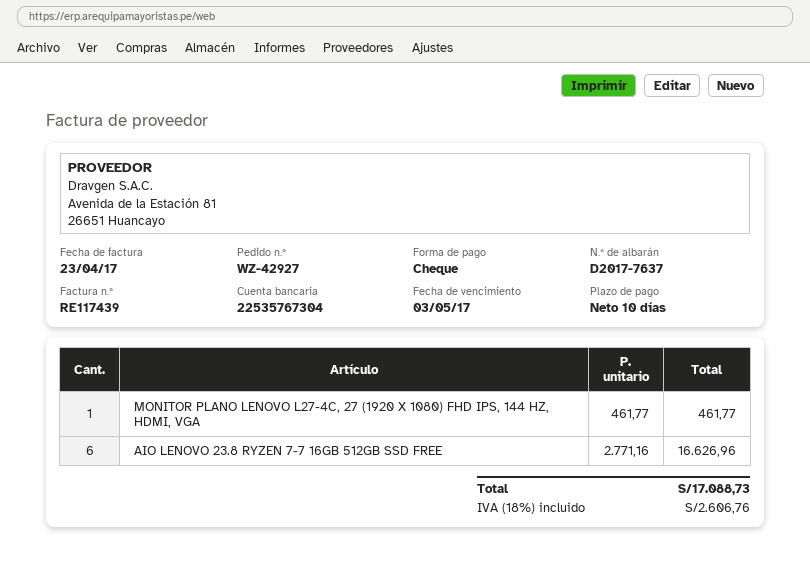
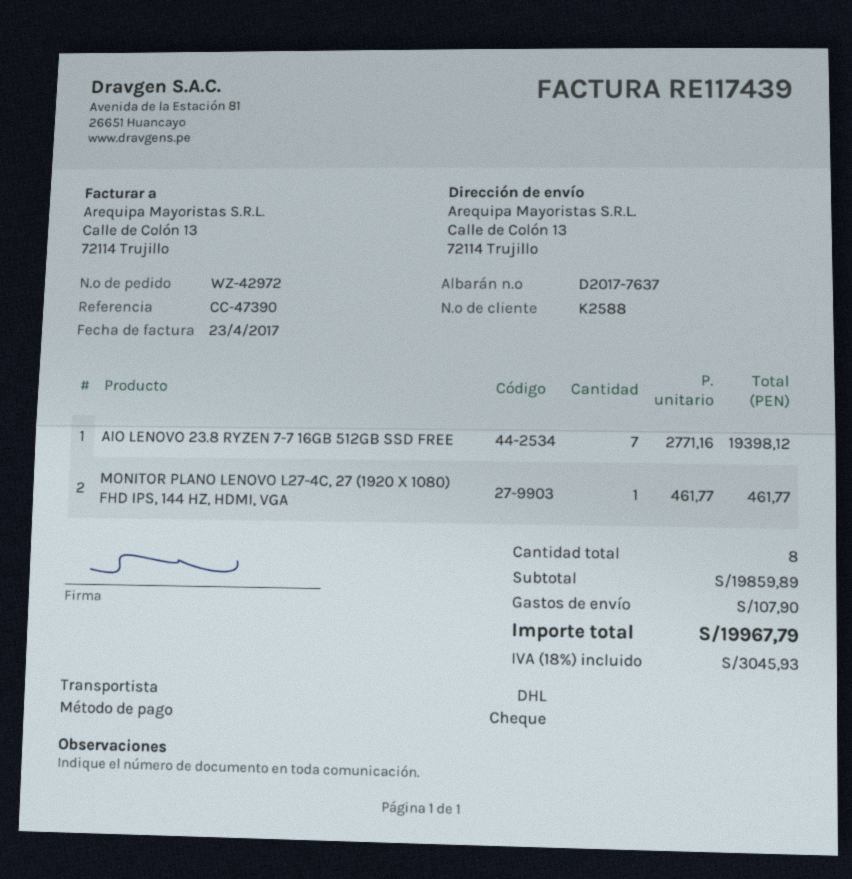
order number: WZ-42927 -> WZ-42972
AIO LENOVO 23.8 RYZEN 7-7 16GB 512GB SSD FREE: 6 x 2771.16 = 16626.96 -> 7 x 2771.16 = 19398.12
shipping: none -> 107.90
tax: 18% = 2606.76 -> 18% = 3045.93
total: 17088.73 -> 19967.79

